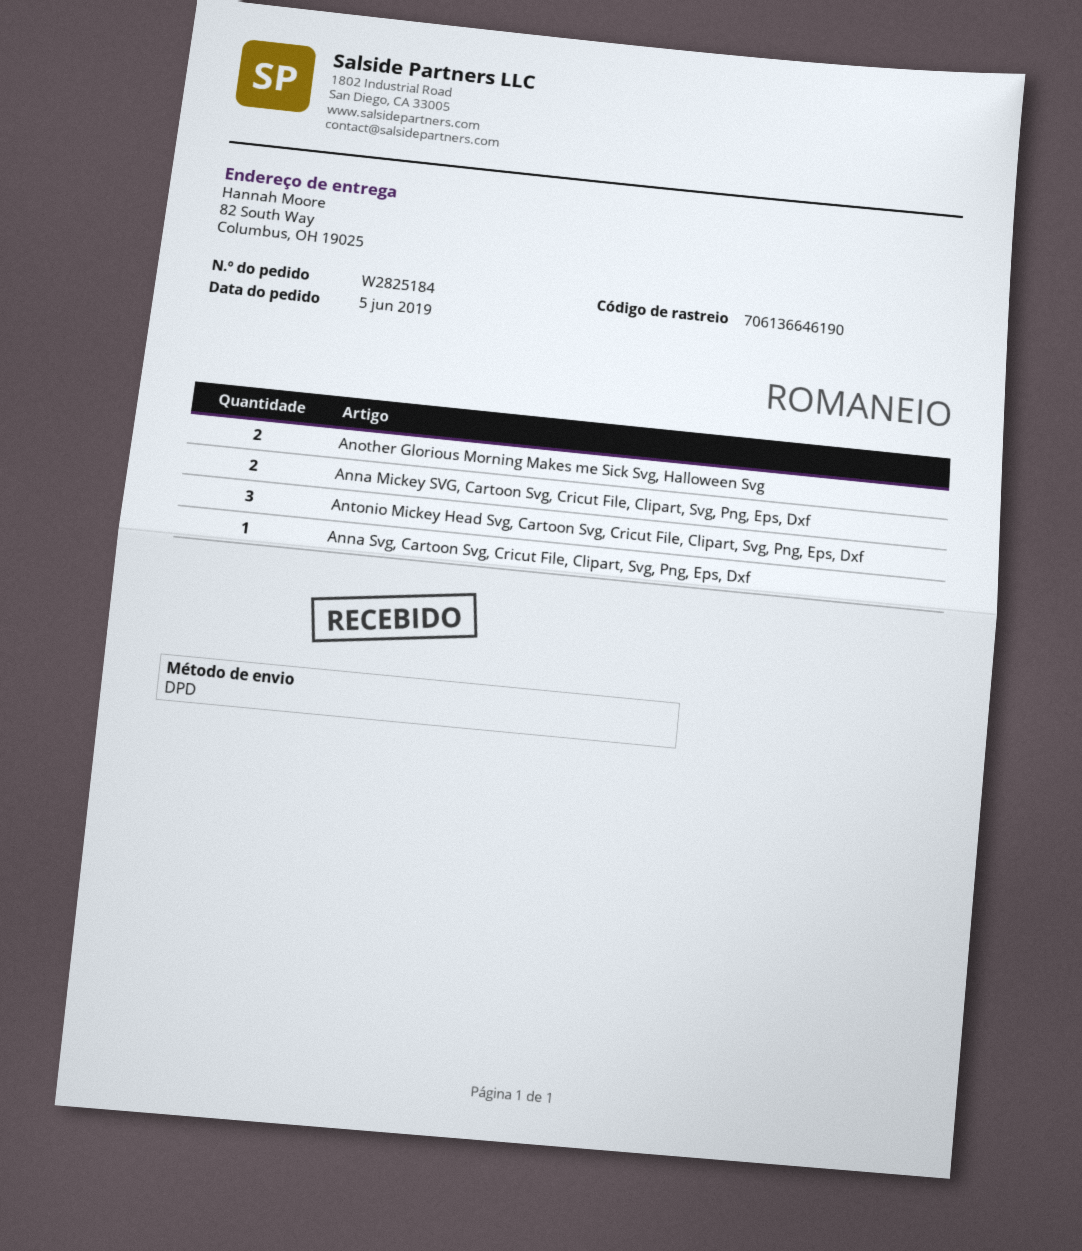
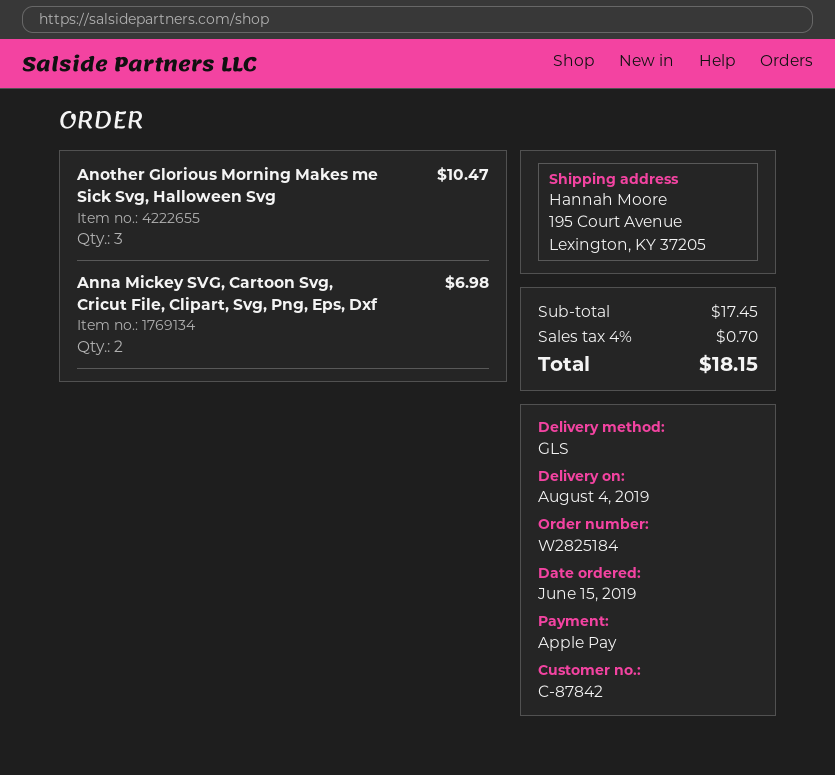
order date: 2019-06-05 -> 2019-06-15
shipping method: DPD -> GLS
ship to: 82 South Way, Columbus, OH 19025 -> 195 Court Avenue, Lexington, KY 37205
Another Glorious Morning Makes me Sick Svg, Halloween Svg: 2 -> 3
Antonio Mickey Head Svg, Cartoon Svg, Cricut File, Clipart, Svg, Png, Eps, Dxf: 3 -> none
Anna Svg, Cartoon Svg, Cricut File, Clipart, Svg, Png, Eps, Dxf: 1 -> none

